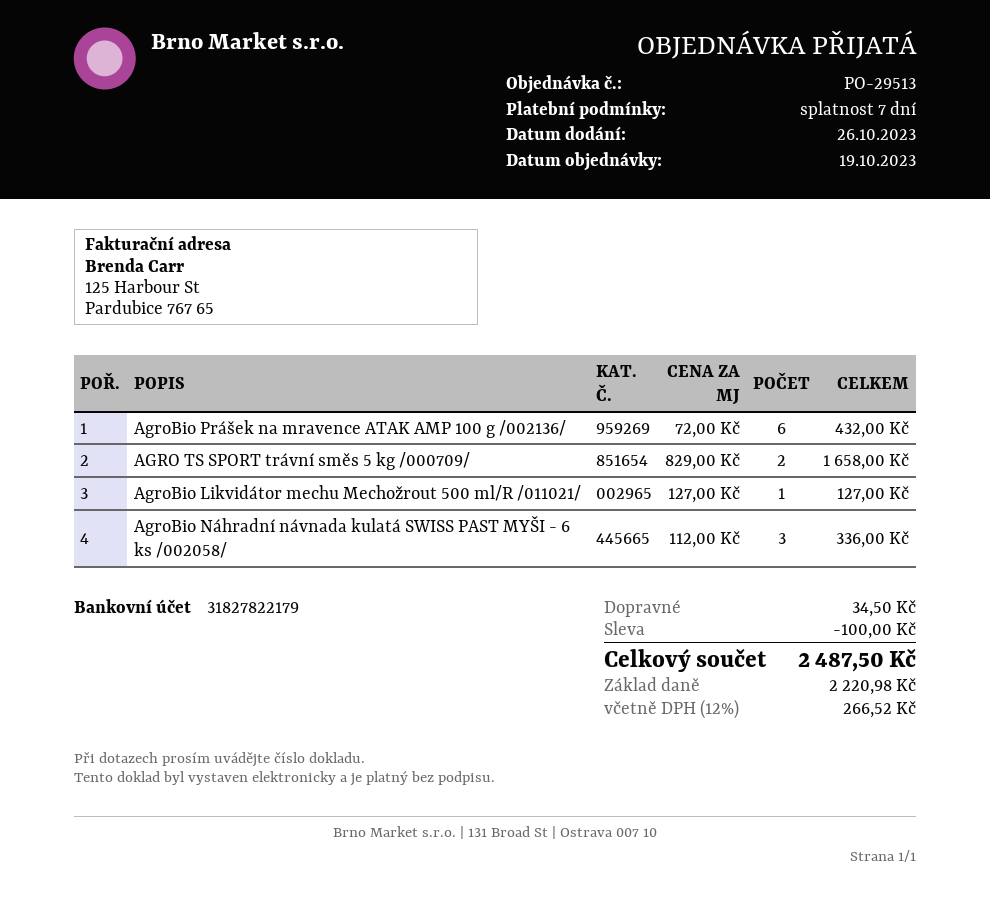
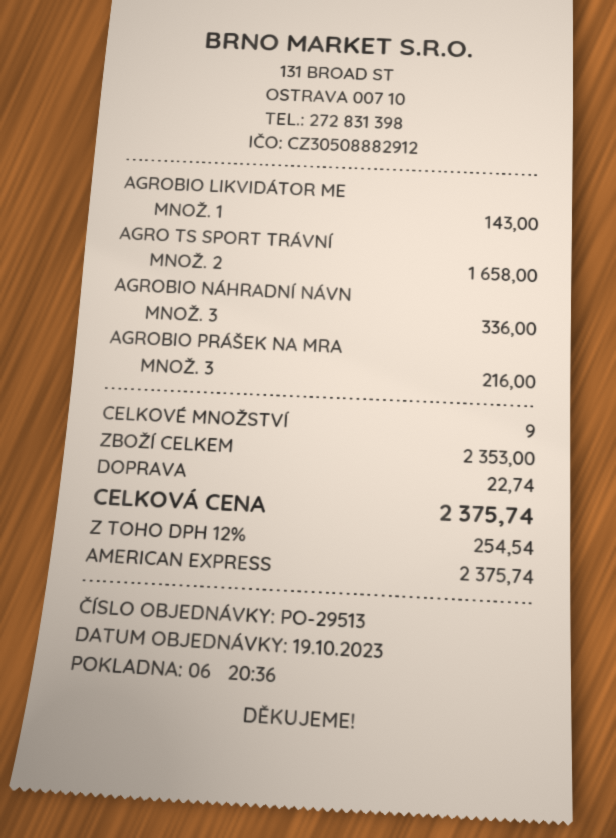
AgroBio Prášek na mravence ATAK AMP 100 g /002136/: 6 for 432.00 -> 3 for 216.00
AgroBio Likvidátor mechu Mechožrout 500 ml/R /011021/: 1 for 127.00 -> 1 for 143.00
discount: 100.00 -> none
shipping: 34.50 -> 22.74
tax: 12% = 266.52 -> 12% = 254.54
total: 2487.50 -> 2375.74

